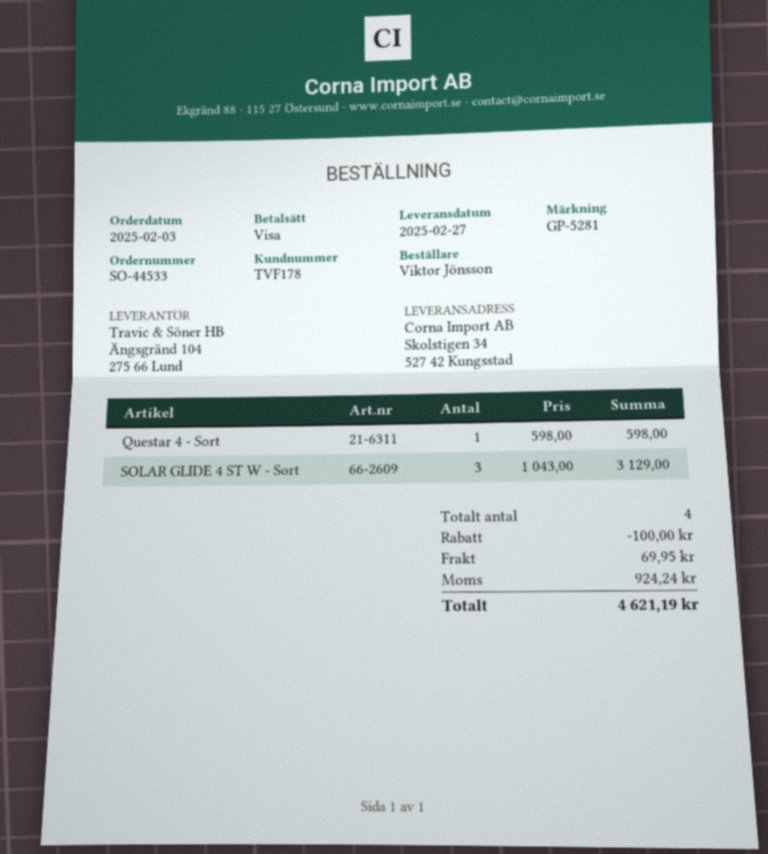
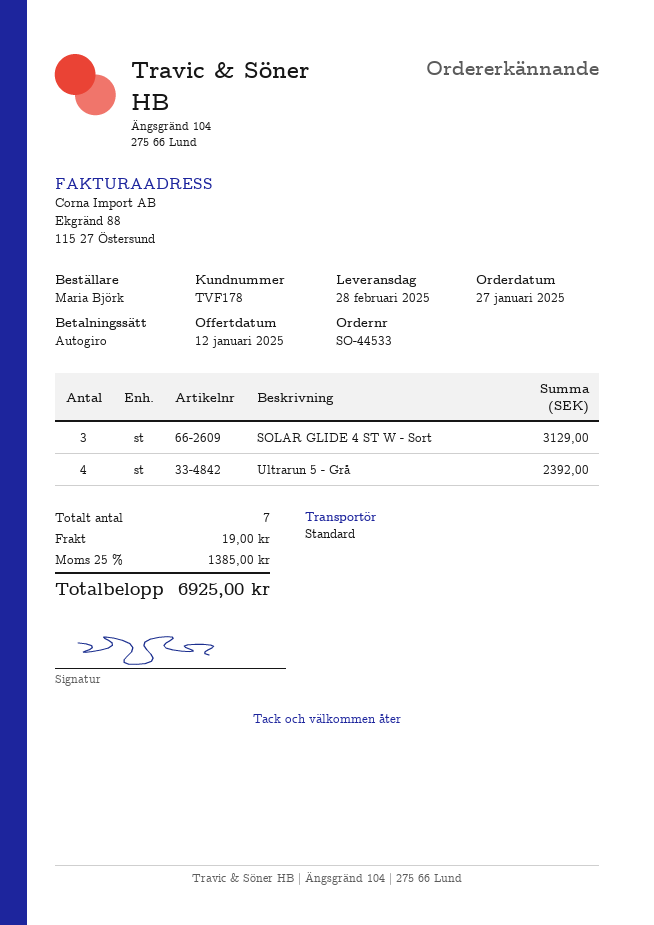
order date: 2025-02-03 -> 2025-01-27
delivery date: 2025-02-27 -> 2025-02-28
ordered by: Viktor Jönsson -> Maria Björk
payment method: Visa -> direct debit
Questar 4 - Sort: 1 for 598.00 -> none
Ultrarun 5 - Grå: none -> 4 for 2392.00
total quantity: 4 -> 7
discount: 100.00 -> none
shipping: 69.95 -> 19.00
tax: 924.24 -> 1385.00
total: 4621.19 -> 6925.00

